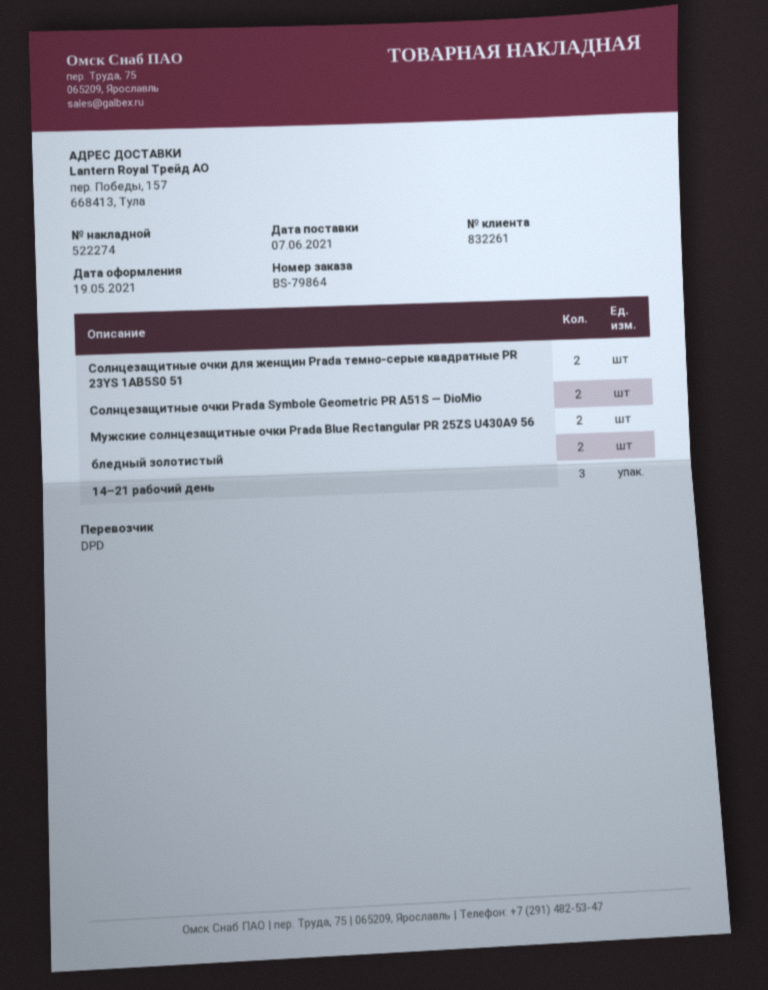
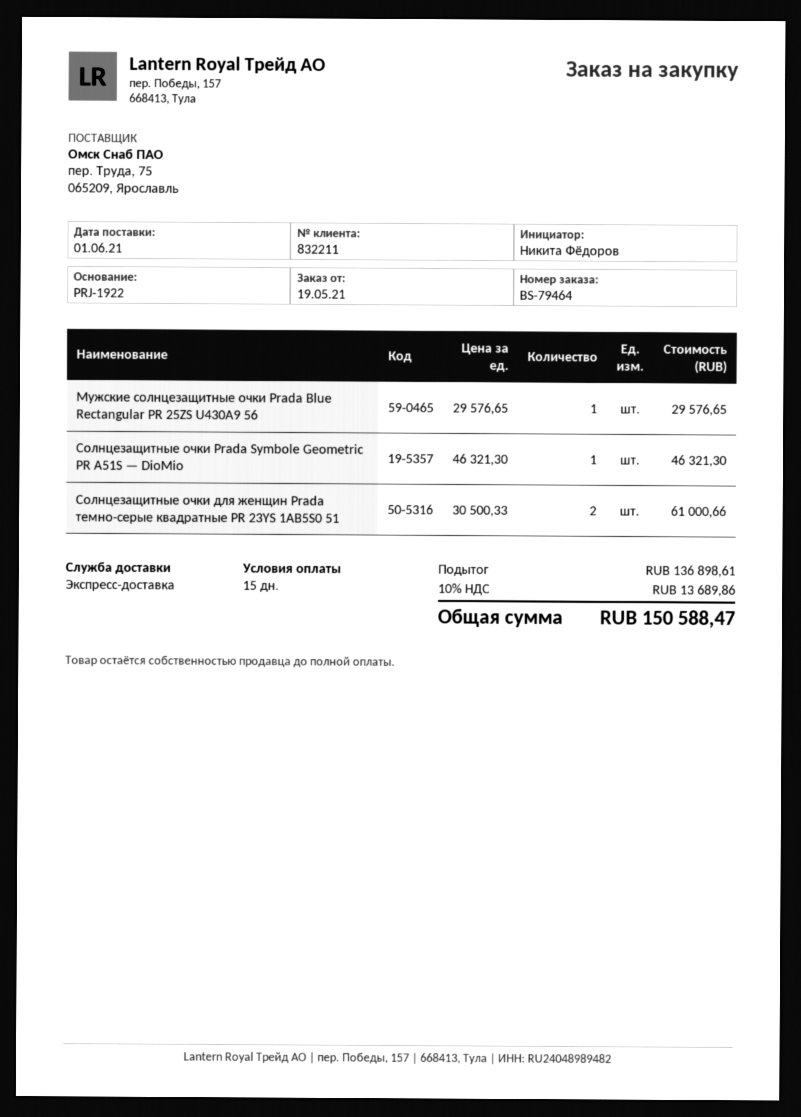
order number: BS-79864 -> BS-79464
delivery date: 2021-06-07 -> 2021-06-01
customer number: 832261 -> 832211
shipping method: DPD -> express
Солнцезащитные очки Prada Symbole Geometric PR A51S — DioMio: 2 -> 1
Мужские солнцезащитные очки Prada Blue Rectangular PR 25ZS U430A9 56: 2 -> 1
бледный золотистый: 2 -> none
14–21 рабочий день: 3 -> none

